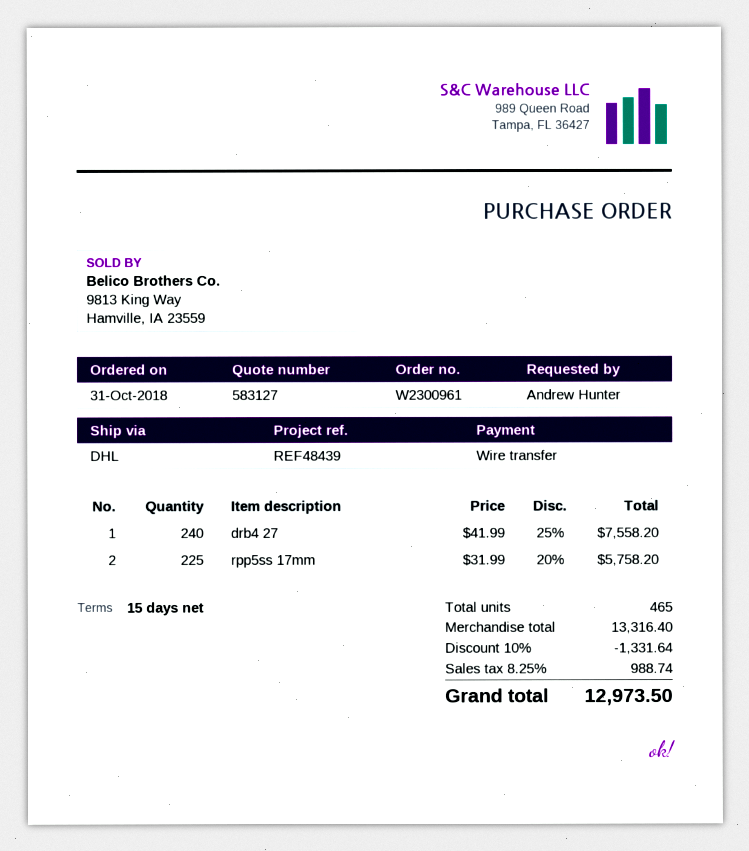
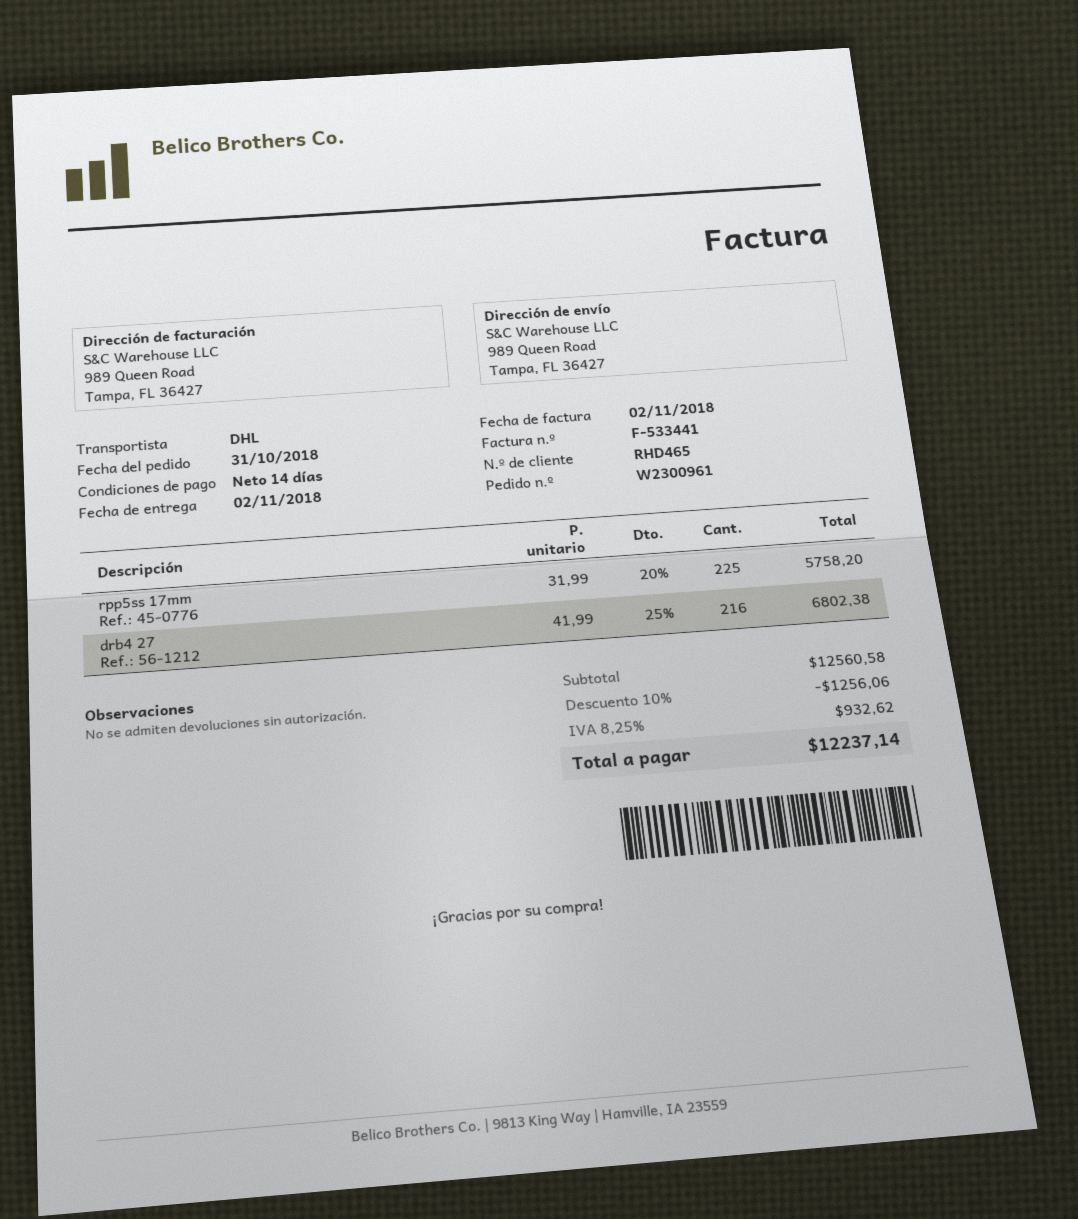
payment terms: 15 days -> 14 days
drb4 27: 240 x 41.99 - 25% = 7558.20 -> 216 x 41.99 - 25% = 6802.38
subtotal: 13316.40 -> 12560.58
discount: 10% = 1331.64 -> 10% = 1256.06
tax: 8.25% = 988.74 -> 8.25% = 932.62
total: 12973.50 -> 12237.14

